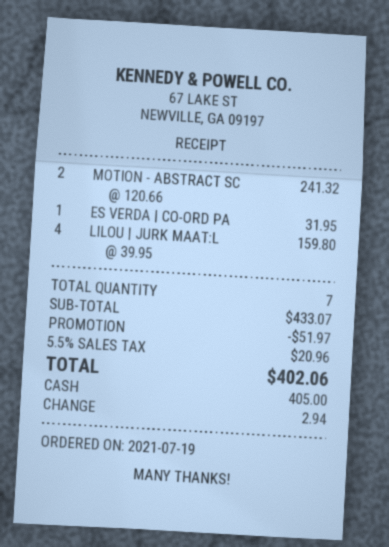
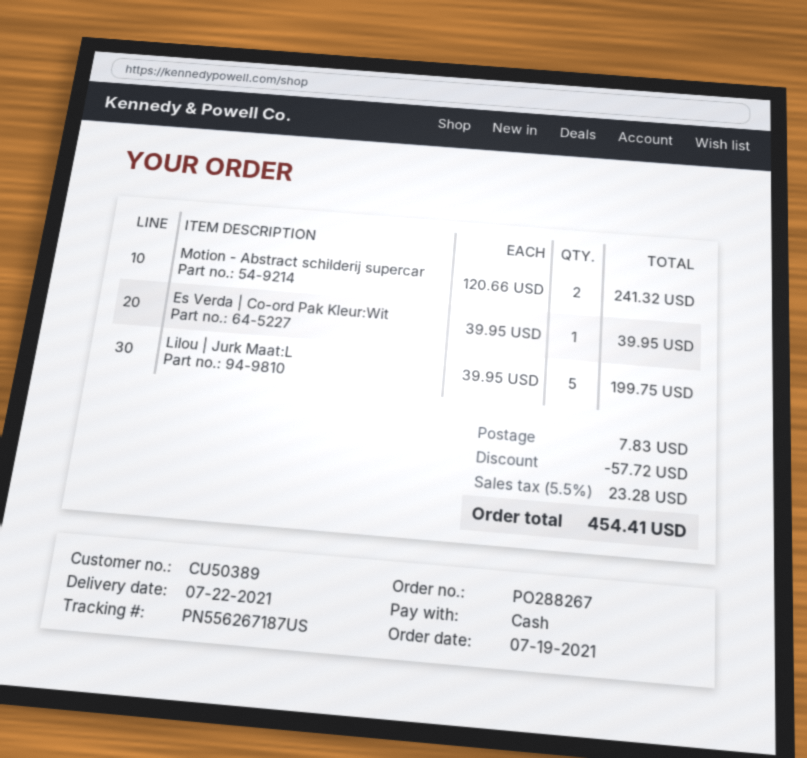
ES VERDA | CO-ORD PA: 1 x 31.95 = 31.95 -> 1 x 39.95 = 39.95
LILOU | JURK MAAT:L: 4 x 39.95 = 159.80 -> 5 x 39.95 = 199.75
discount: 51.97 -> 57.72
shipping: none -> 7.83
tax: 5.5% = 20.96 -> 5.5% = 23.28
total: 402.06 -> 454.41

